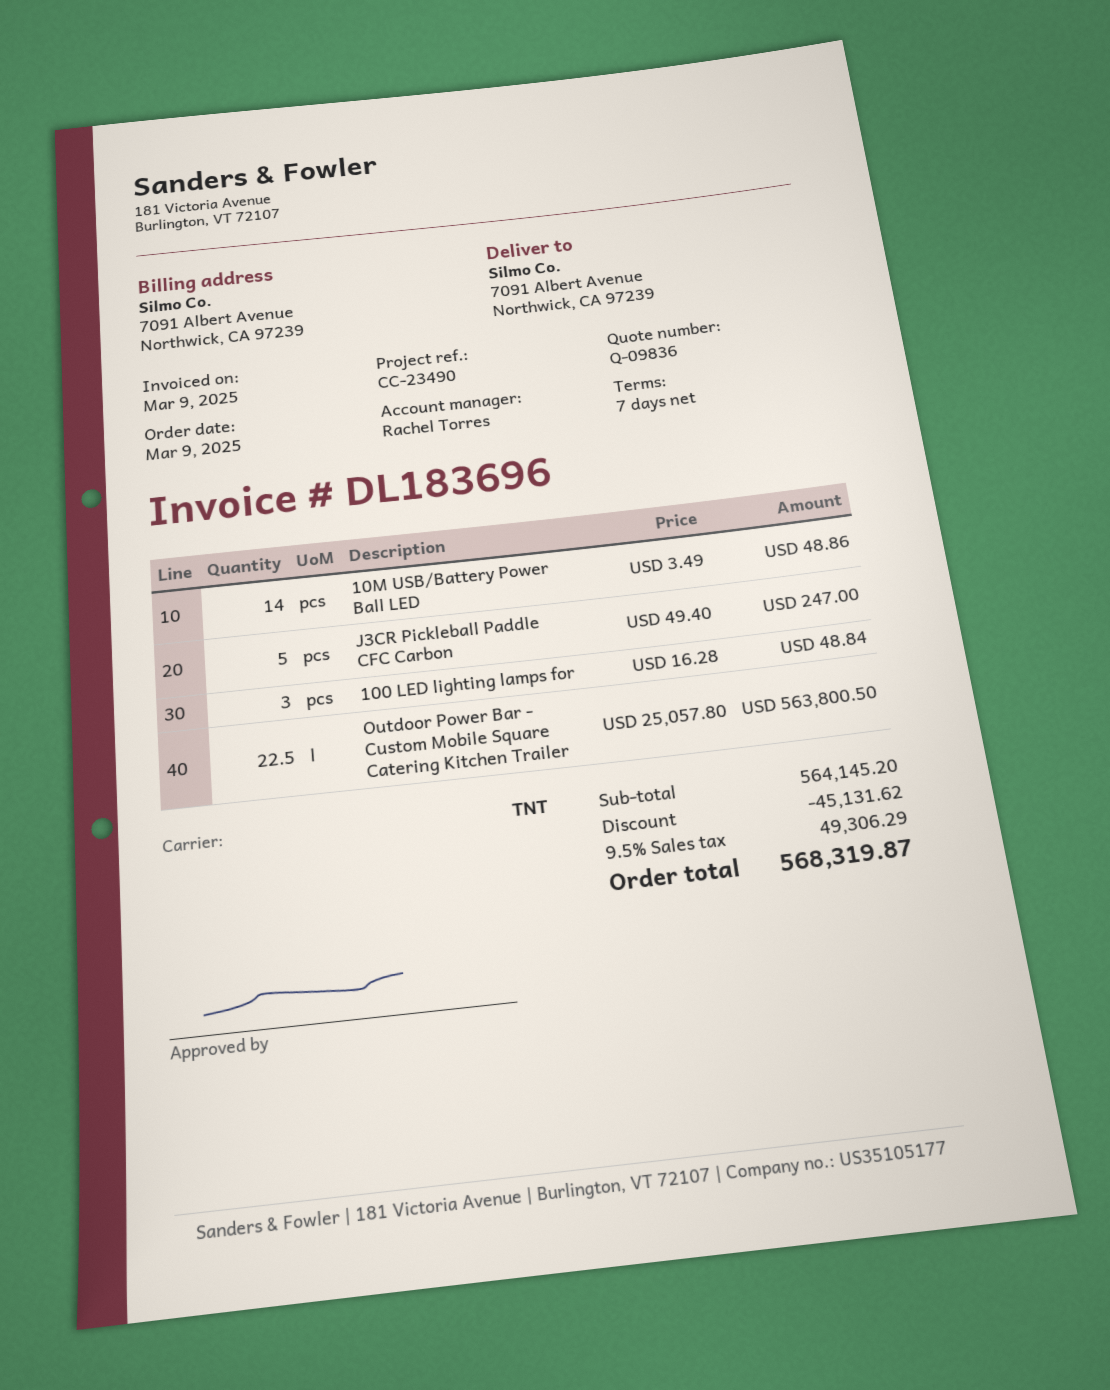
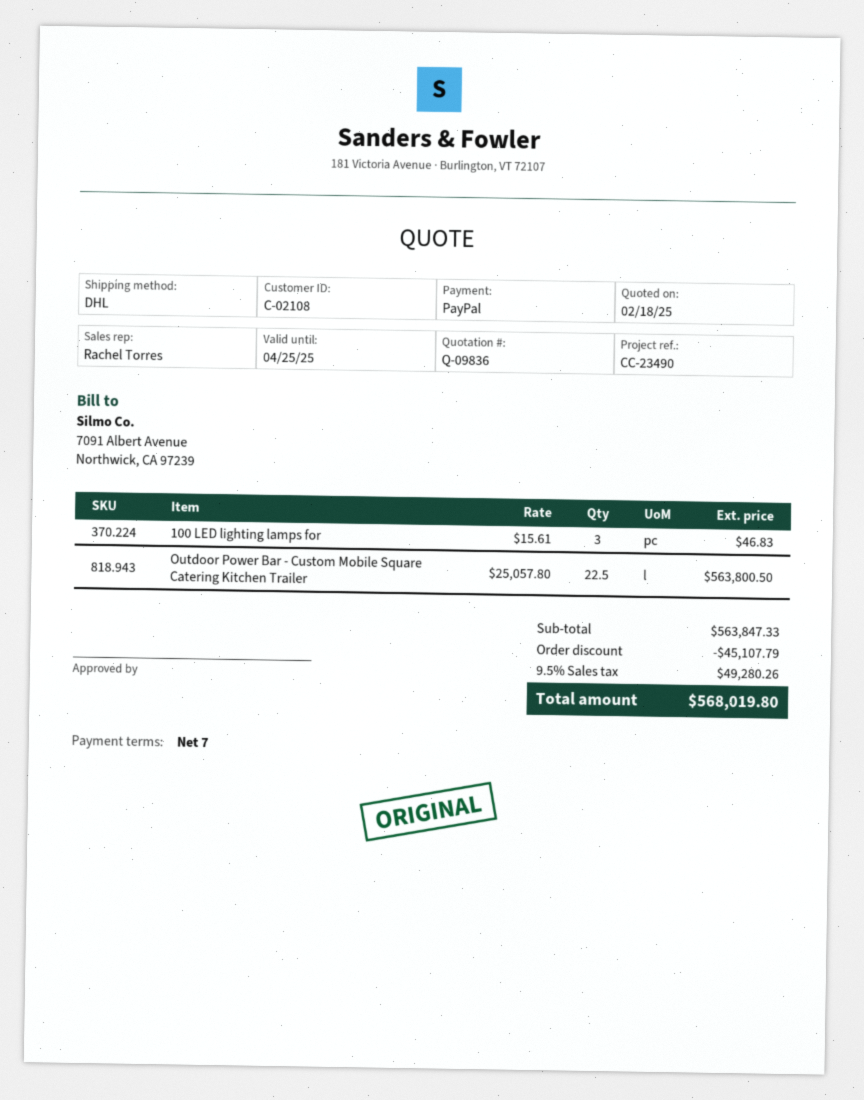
shipping method: TNT -> DHL
10M USB/Battery Power Ball LED: 14 x 3.49 = 48.86 -> none
J3CR Pickleball Paddle CFC Carbon: 5 x 49.40 = 247.00 -> none
100 LED lighting lamps for: 3 x 16.28 = 48.84 -> 3 x 15.61 = 46.83
subtotal: 564145.20 -> 563847.33
discount: 45131.62 -> 45107.79
tax: 9.5% = 49306.29 -> 9.5% = 49280.26
total: 568319.87 -> 568019.80

